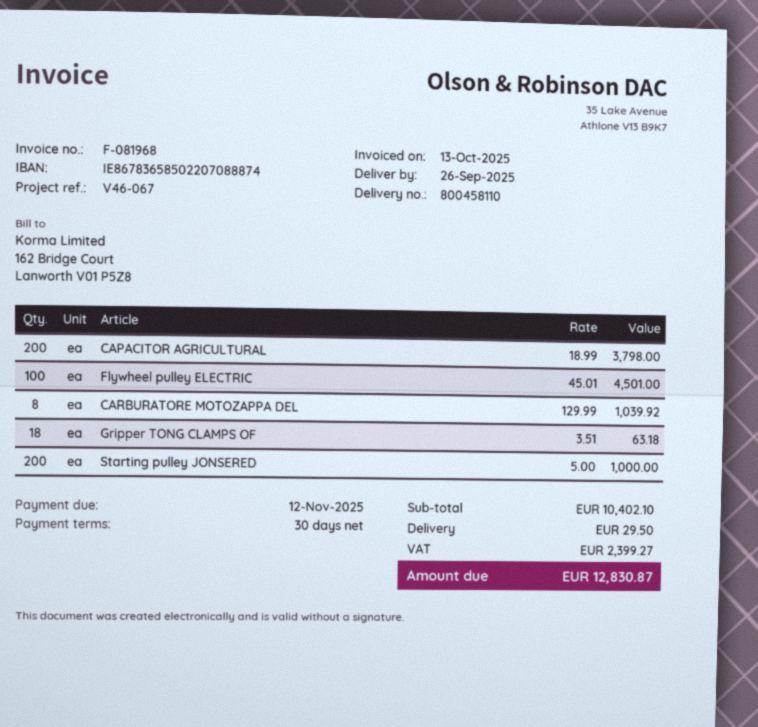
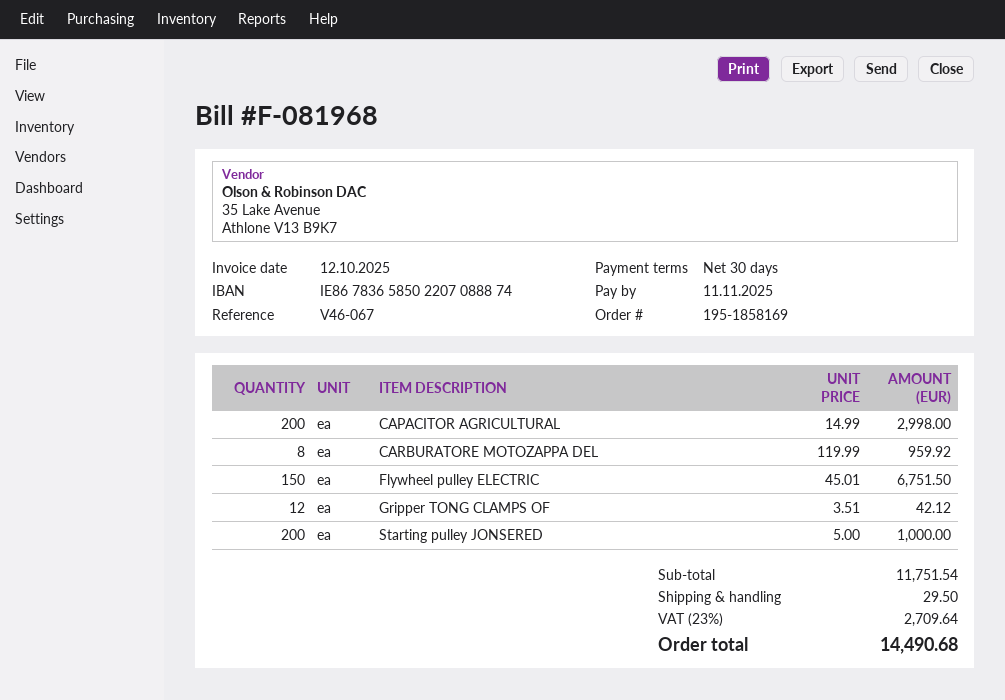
invoice date: 2025-10-13 -> 2025-10-12
due date: 2025-11-12 -> 2025-11-11
CAPACITOR AGRICULTURAL: 200 x 18.99 = 3798.00 -> 200 x 14.99 = 2998.00
Flywheel pulley ELECTRIC: 100 x 45.01 = 4501.00 -> 150 x 45.01 = 6751.50
CARBURATORE MOTOZAPPA DEL: 8 x 129.99 = 1039.92 -> 8 x 119.99 = 959.92
Gripper TONG CLAMPS OF: 18 x 3.51 = 63.18 -> 12 x 3.51 = 42.12
subtotal: 10402.10 -> 11751.54
tax: 2399.27 -> 2709.64
total: 12830.87 -> 14490.68

